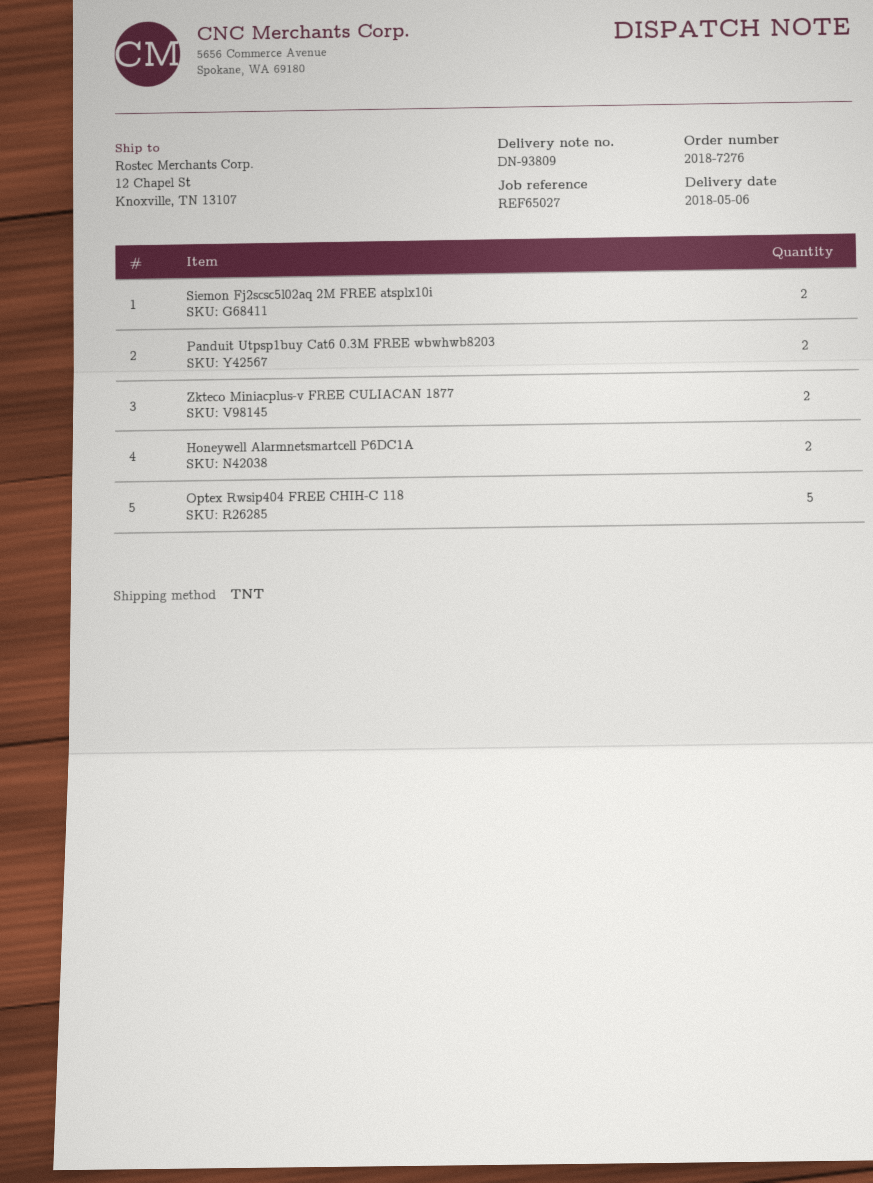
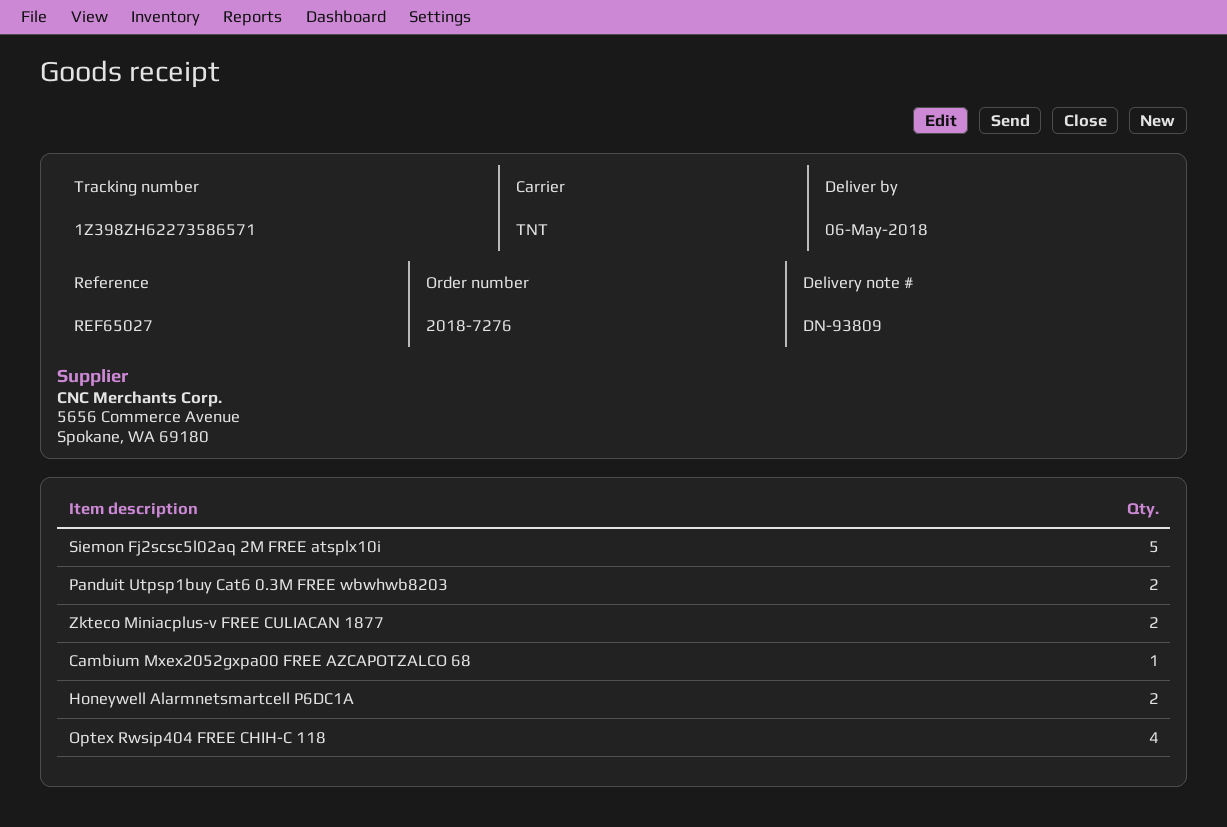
Siemon Fj2scsc5l02aq 2M FREE atsplx10i: 2 -> 5
Optex Rwsip404 FREE CHIH-C 118: 5 -> 4
Cambium Mxex2052gxpa00 FREE AZCAPOTZALCO 68: none -> 1

